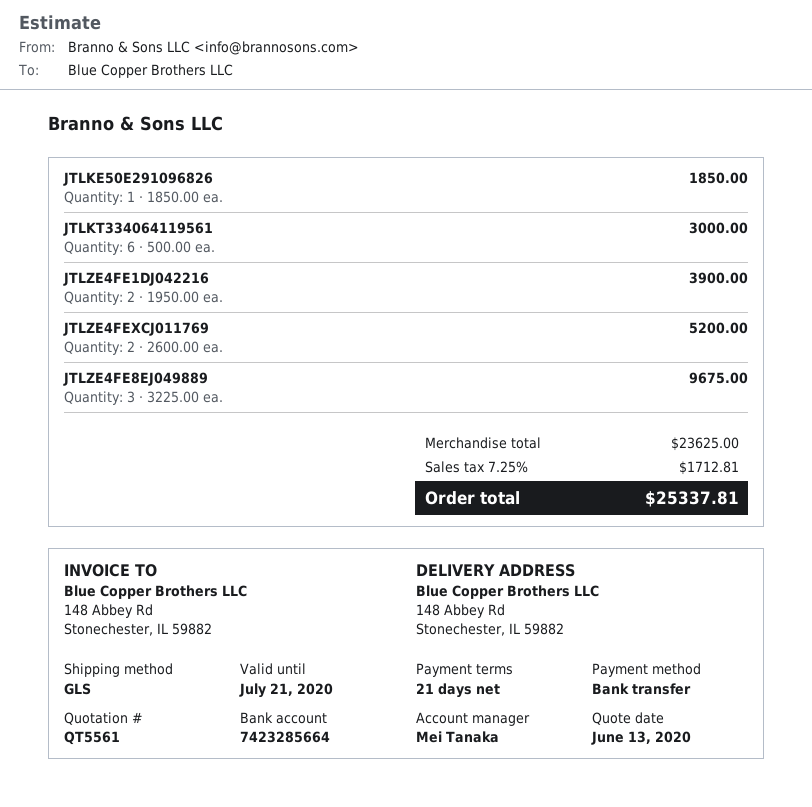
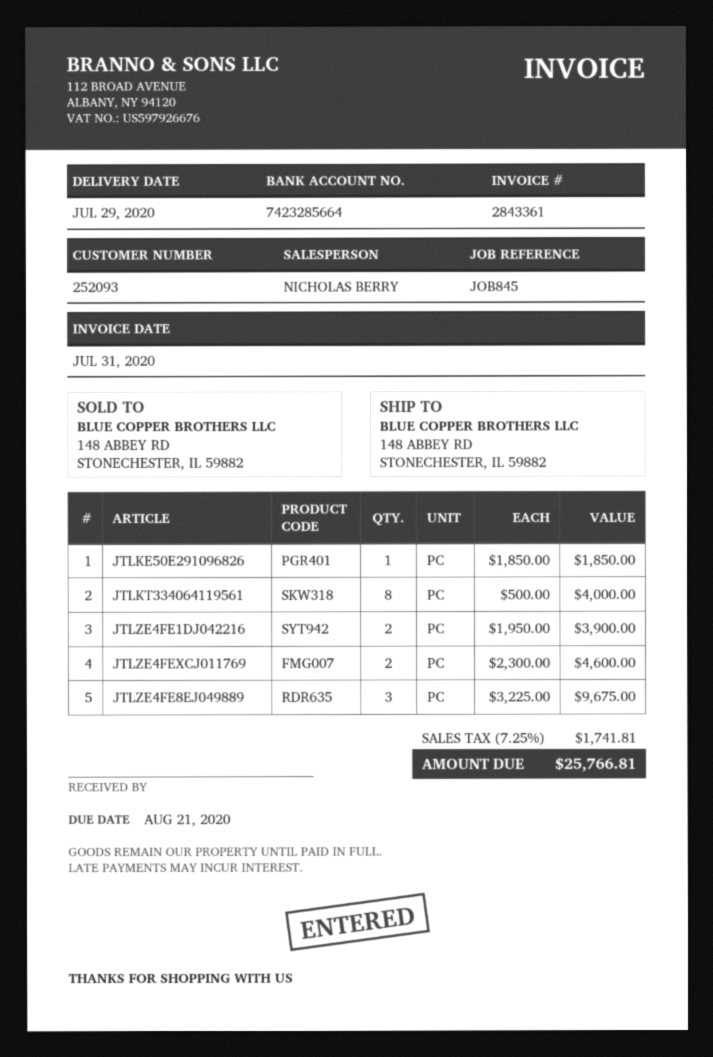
sales rep: Mei Tanaka -> NICHOLAS BERRY
JTLKT334064119561: 6 x 500.00 = 3000.00 -> 8 x 500.00 = 4000.00
JTLZE4FEXCJ011769: 2 x 2600.00 = 5200.00 -> 2 x 2300.00 = 4600.00
tax: 7.25% = 1712.81 -> 7.25% = 1741.81
total: 25337.81 -> 25766.81

